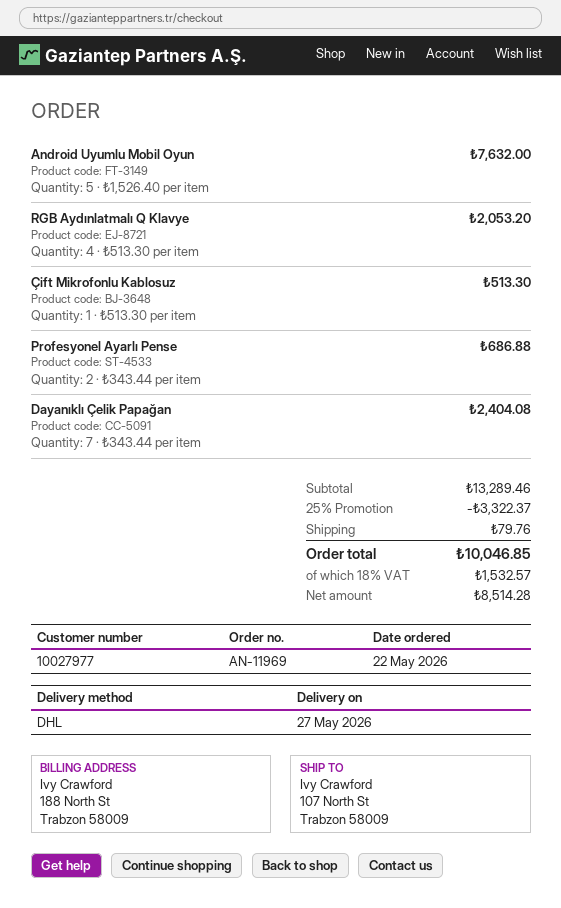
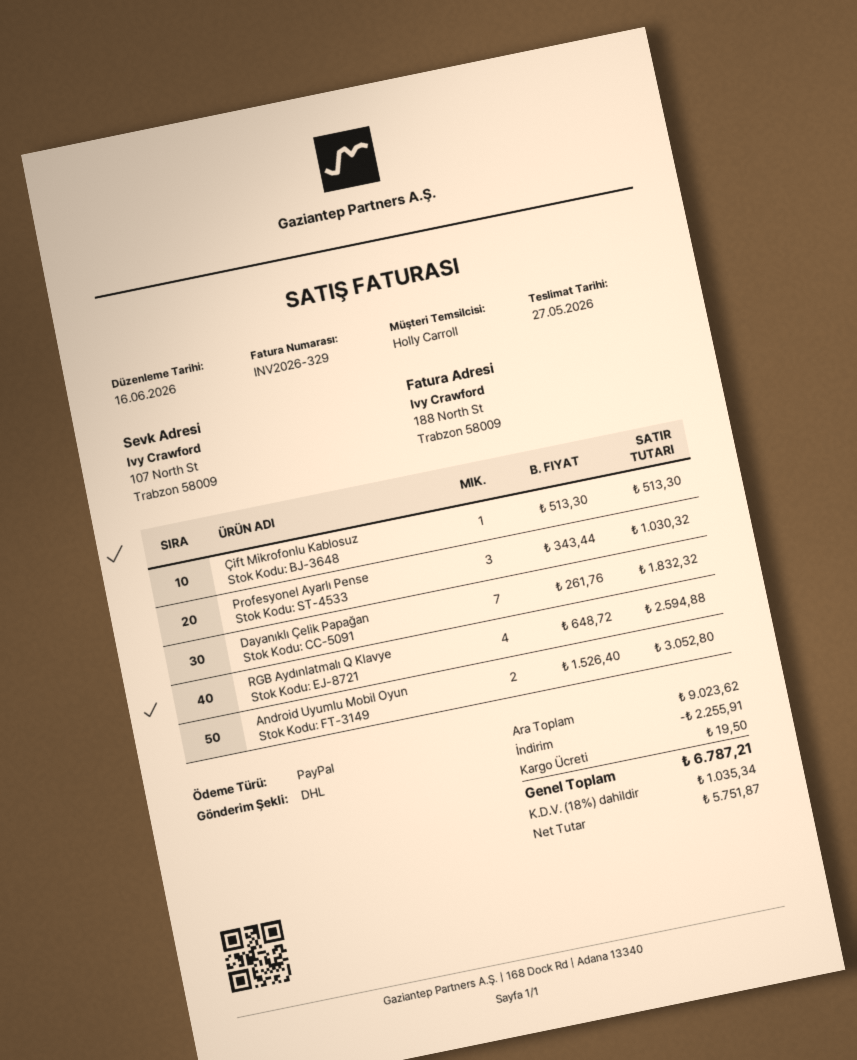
Android Uyumlu Mobil Oyun: 5 x 1526.40 = 7632.00 -> 2 x 1526.40 = 3052.80
RGB Aydınlatmalı Q Klavye: 4 x 513.30 = 2053.20 -> 4 x 648.72 = 2594.88
Profesyonel Ayarlı Pense: 2 x 343.44 = 686.88 -> 3 x 343.44 = 1030.32
Dayanıklı Çelik Papağan: 7 x 343.44 = 2404.08 -> 7 x 261.76 = 1832.32
subtotal: 13289.46 -> 9023.62
discount: 3322.37 -> 2255.91
shipping: 79.76 -> 19.50
net: 8514.28 -> 5751.87
tax: 18% = 1532.57 -> 18% = 1035.34
total: 10046.85 -> 6787.21

